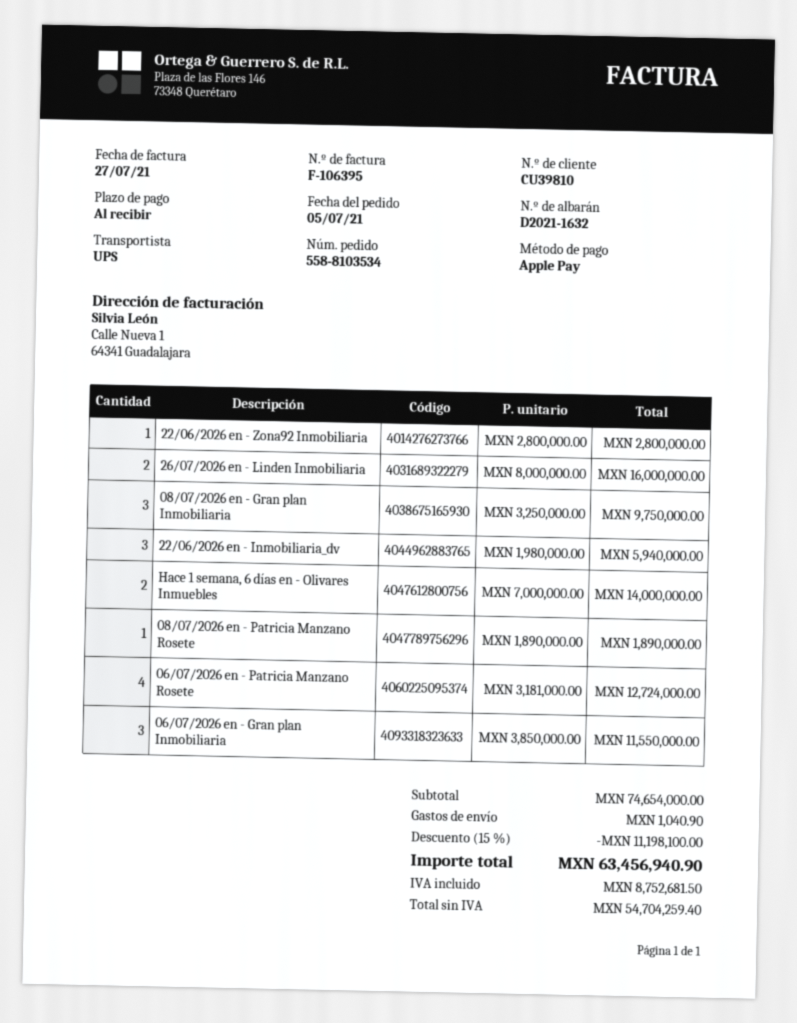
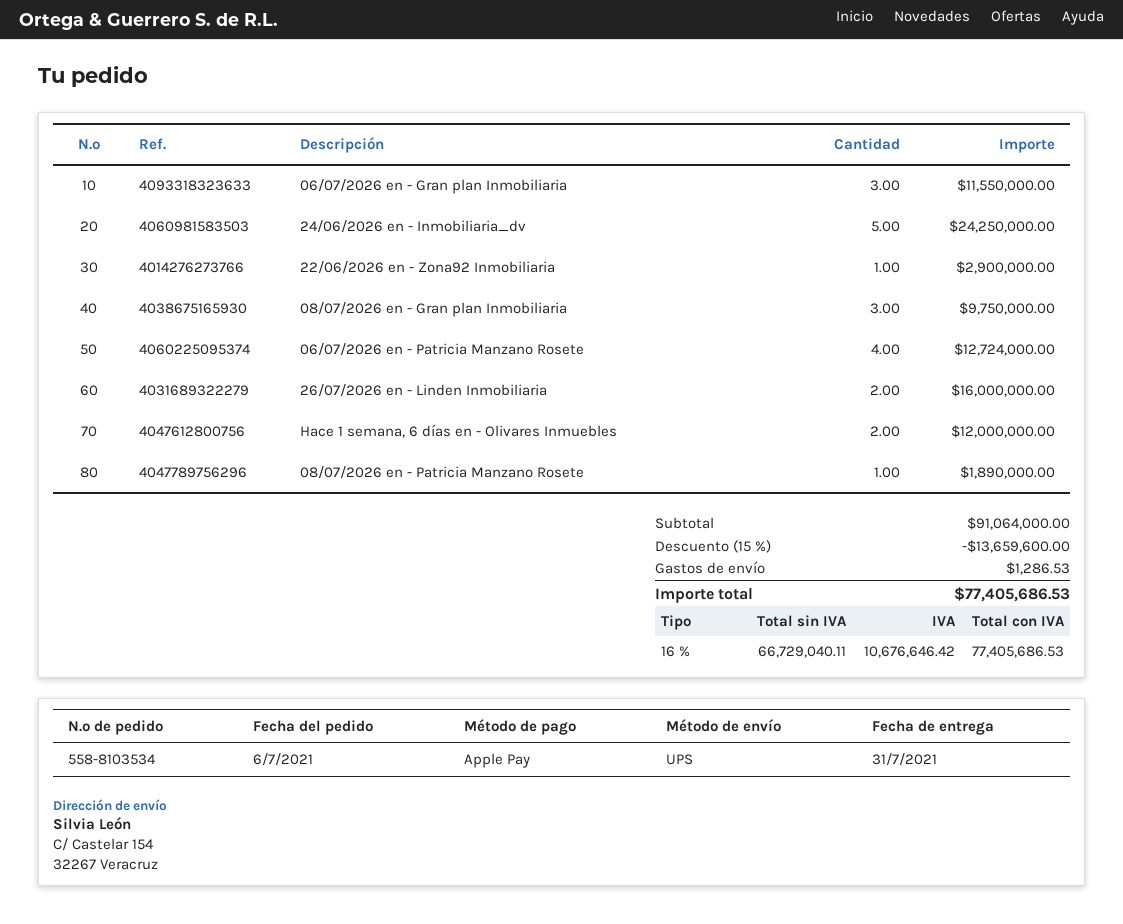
order date: 2021-07-05 -> 2021-07-06
22/06/2026 en - Zona92 Inmobiliaria: 1 for 2800000.00 -> 1 for 2900000.00
22/06/2026 en - Inmobiliaria_dv: 3 for 5940000.00 -> none
Hace 1 semana, 6 días en - Olivares Inmuebles: 2 for 14000000.00 -> 2 for 12000000.00
24/06/2026 en - Inmobiliaria_dv: none -> 5 for 24250000.00
subtotal: 74654000.00 -> 91064000.00
discount: 15% = 11198100.00 -> 15% = 13659600.00
shipping: 1040.90 -> 1286.53
net: 54704259.40 -> 66729040.11
tax: 8752681.50 -> 10676646.42
total: 63456940.90 -> 77405686.53

